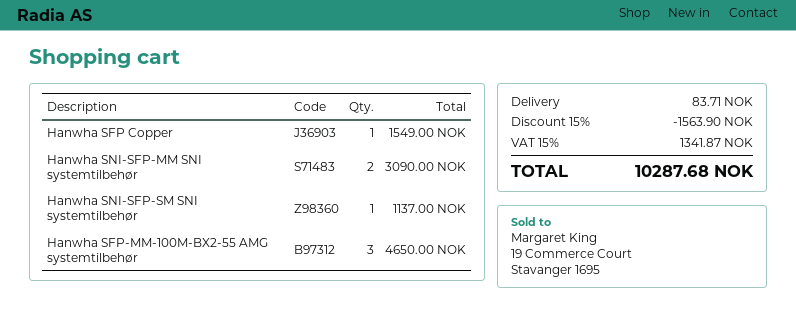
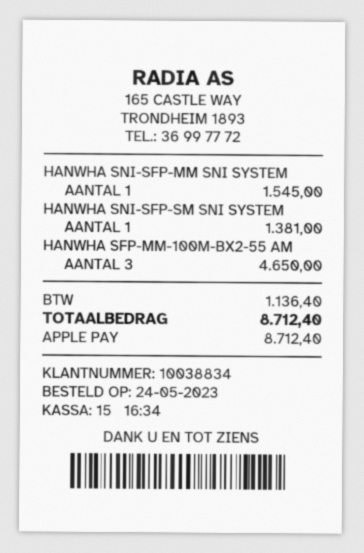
Hanwha SFP Copper: 1 for 1549.00 -> none
Hanwha SNI-SFP-MM SNI systemtilbehør: 2 for 3090.00 -> 1 for 1545.00
Hanwha SNI-SFP-SM SNI systemtilbehør: 1 for 1137.00 -> 1 for 1381.00
discount: 15% = 1563.90 -> none
shipping: 83.71 -> none
tax: 1341.87 -> 1136.40
total: 10287.68 -> 8712.40

